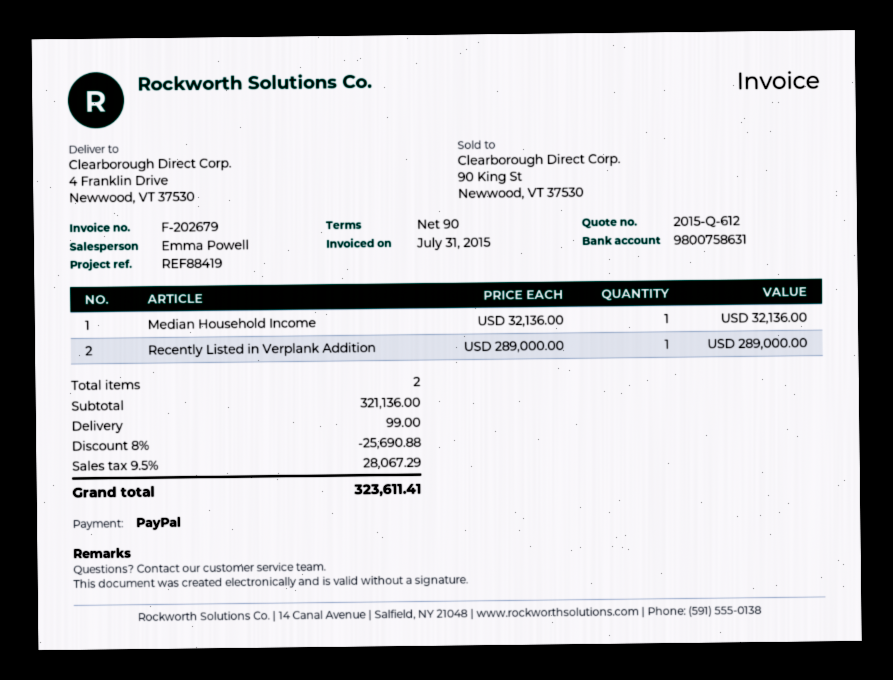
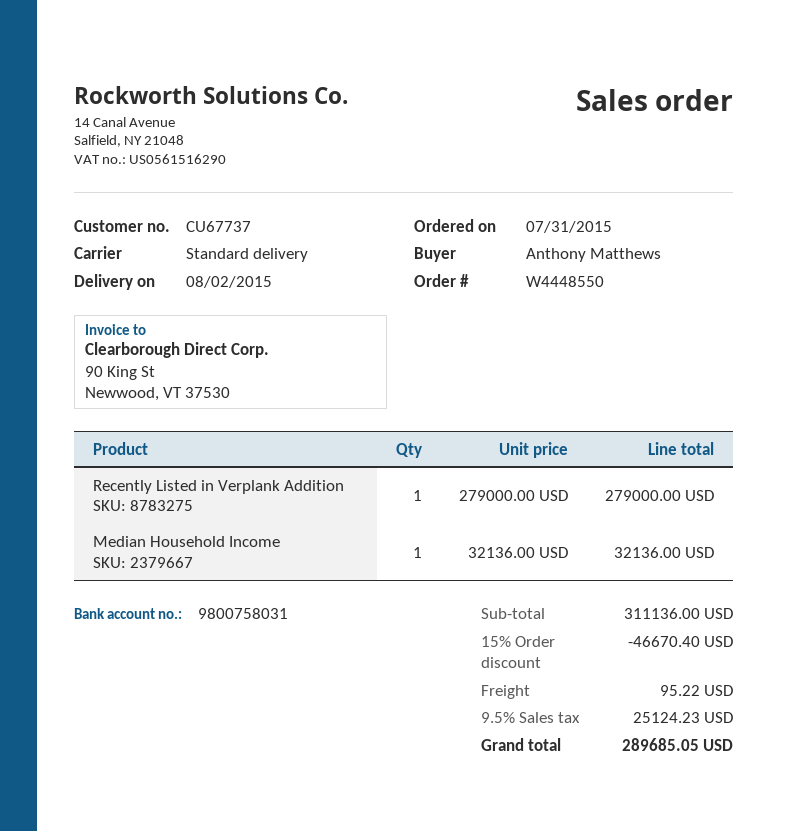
bank account: 9800758631 -> 9800758031
Recently Listed in Verplank Addition: 1 x 289000.00 = 289000.00 -> 1 x 279000.00 = 279000.00
subtotal: 321136.00 -> 311136.00
discount: 8% = 25690.88 -> 15% = 46670.40
shipping: 99.00 -> 95.22
tax: 9.5% = 28067.29 -> 9.5% = 25124.23
total: 323611.41 -> 289685.05

